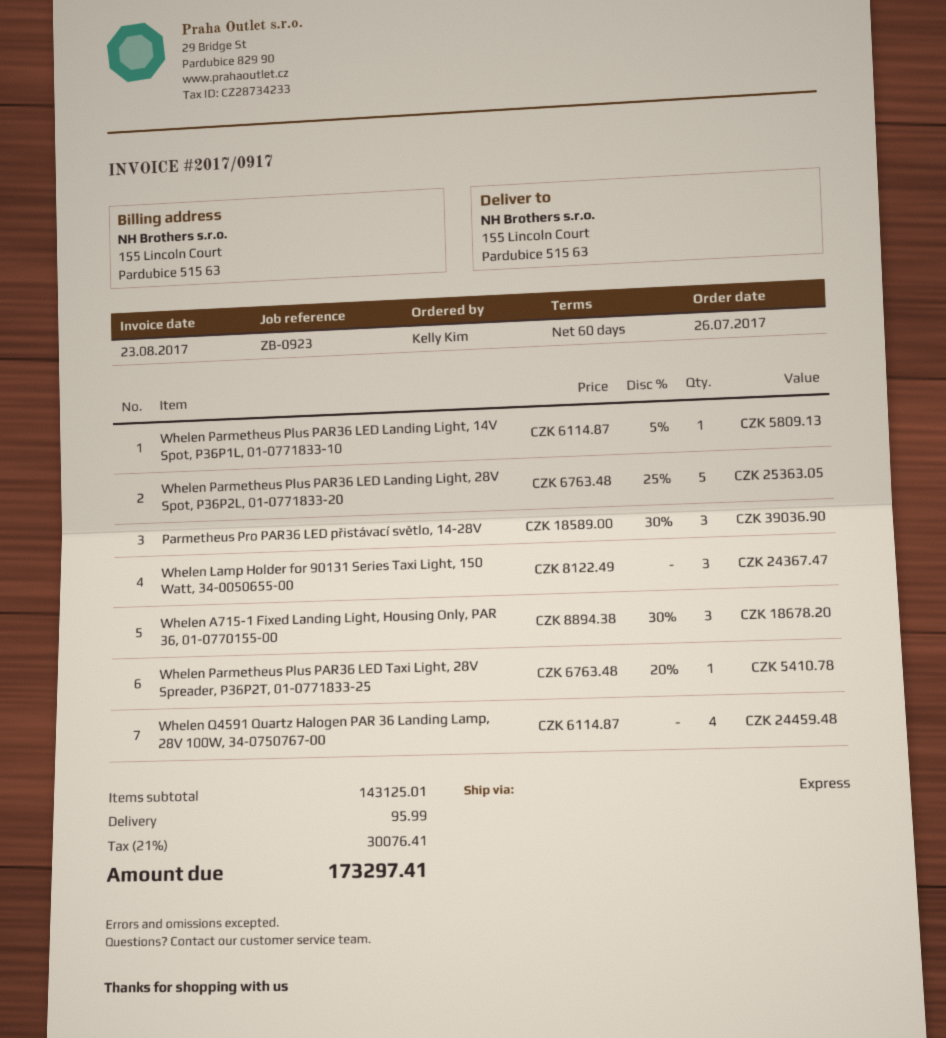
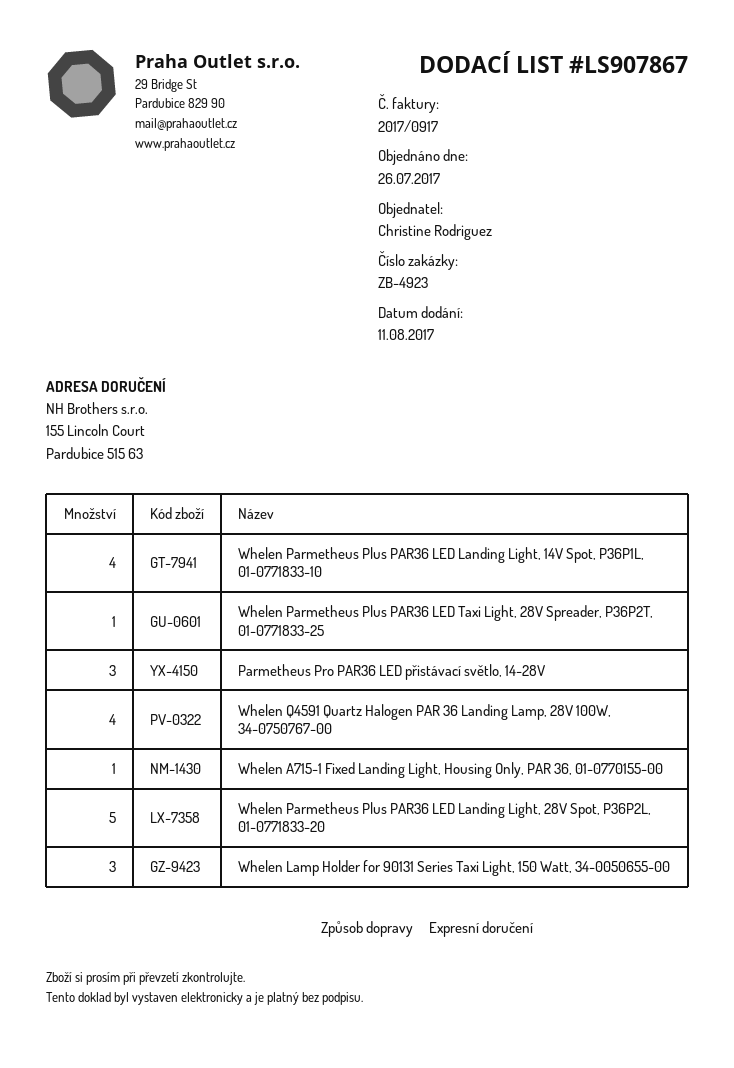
reference: ZB-0923 -> ZB-4923
ordered by: Kelly Kim -> Christine Rodriguez
Whelen Parmetheus Plus PAR36 LED Landing Light, 14V Spot, P36P1L, 01-0771833-10: 1 -> 4
Whelen A715-1 Fixed Landing Light, Housing Only, PAR 36, 01-0770155-00: 3 -> 1

